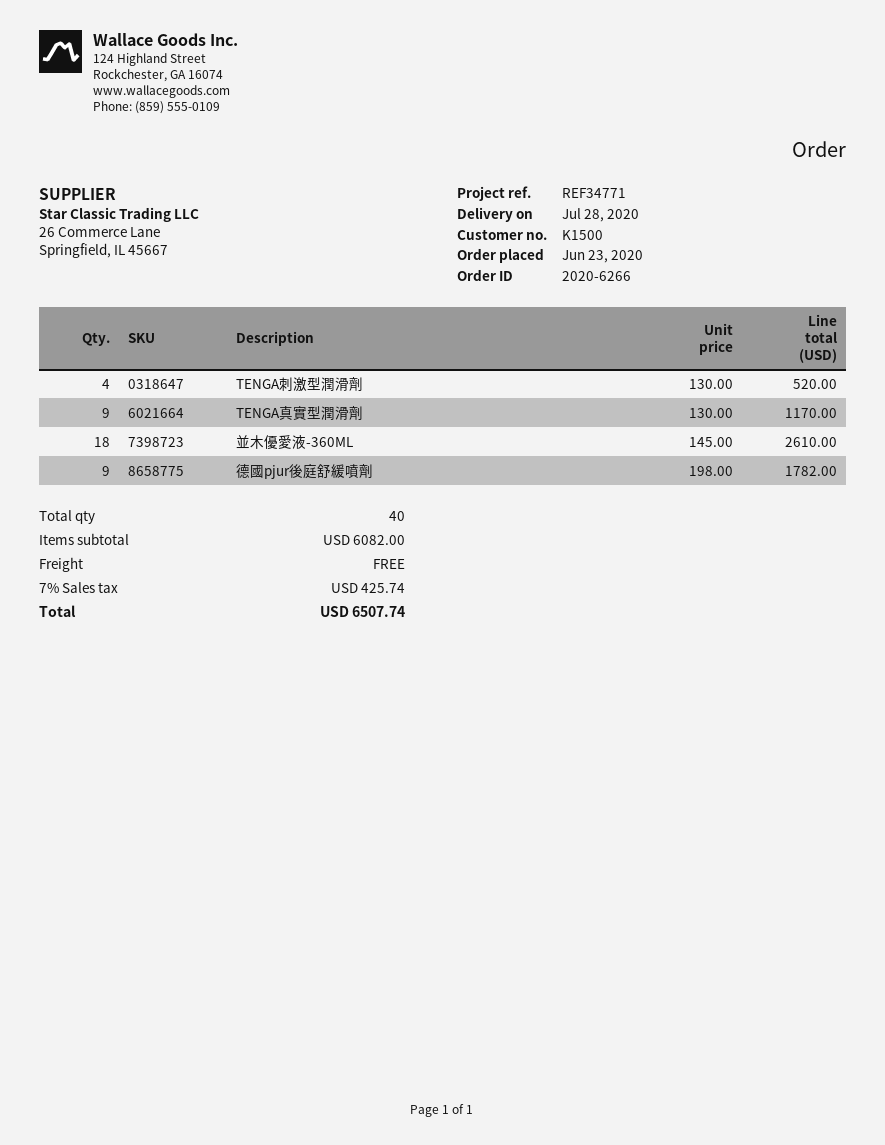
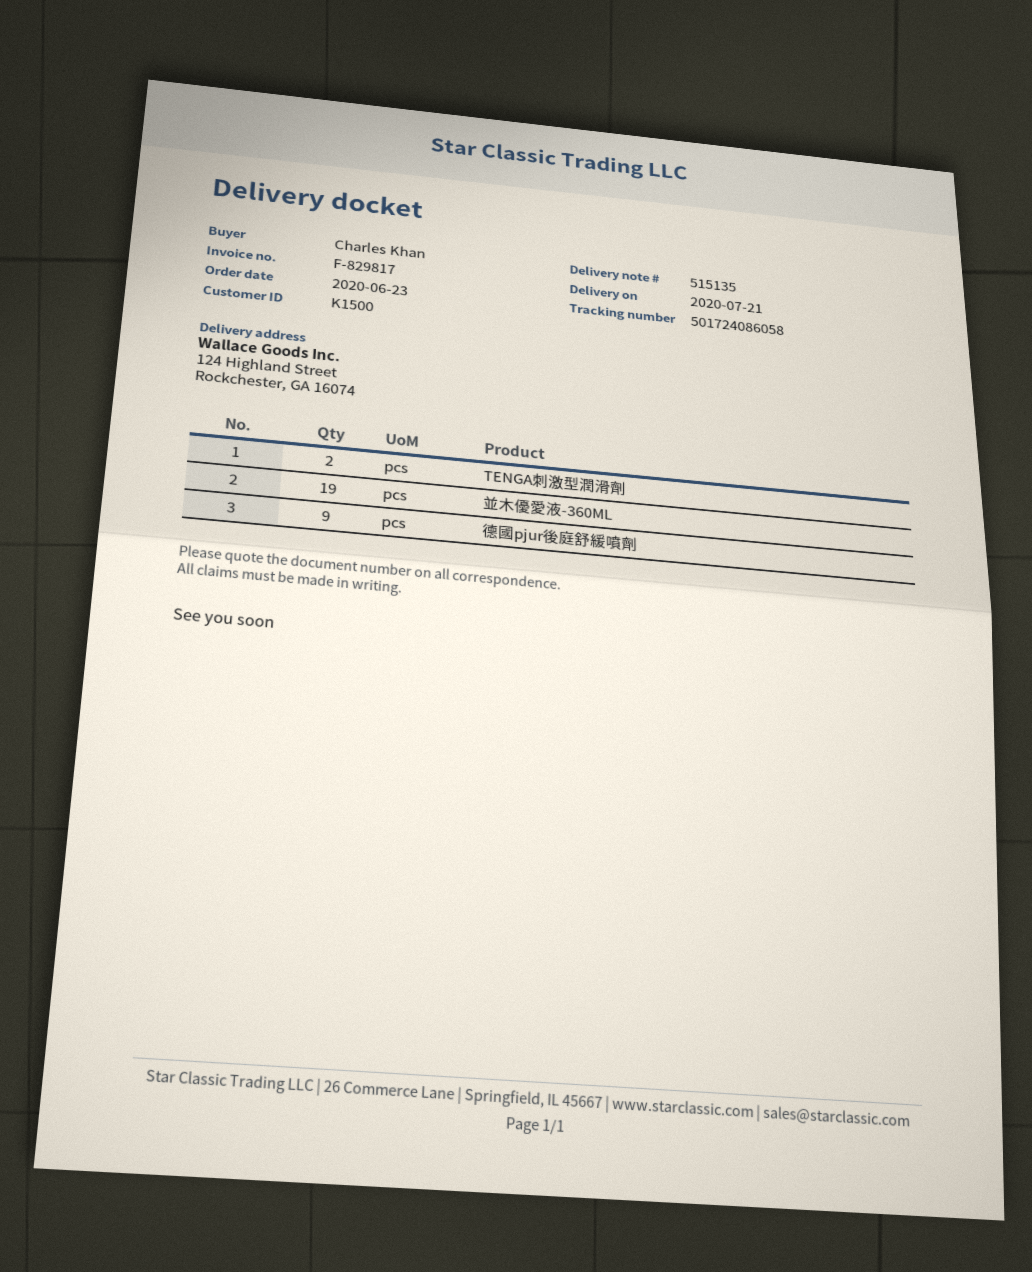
delivery date: 2020-07-28 -> 2020-07-21
TENGA刺激型潤滑劑: 4 -> 2
TENGA真實型潤滑劑: 9 -> none
並木優愛液-360ML: 18 -> 19

